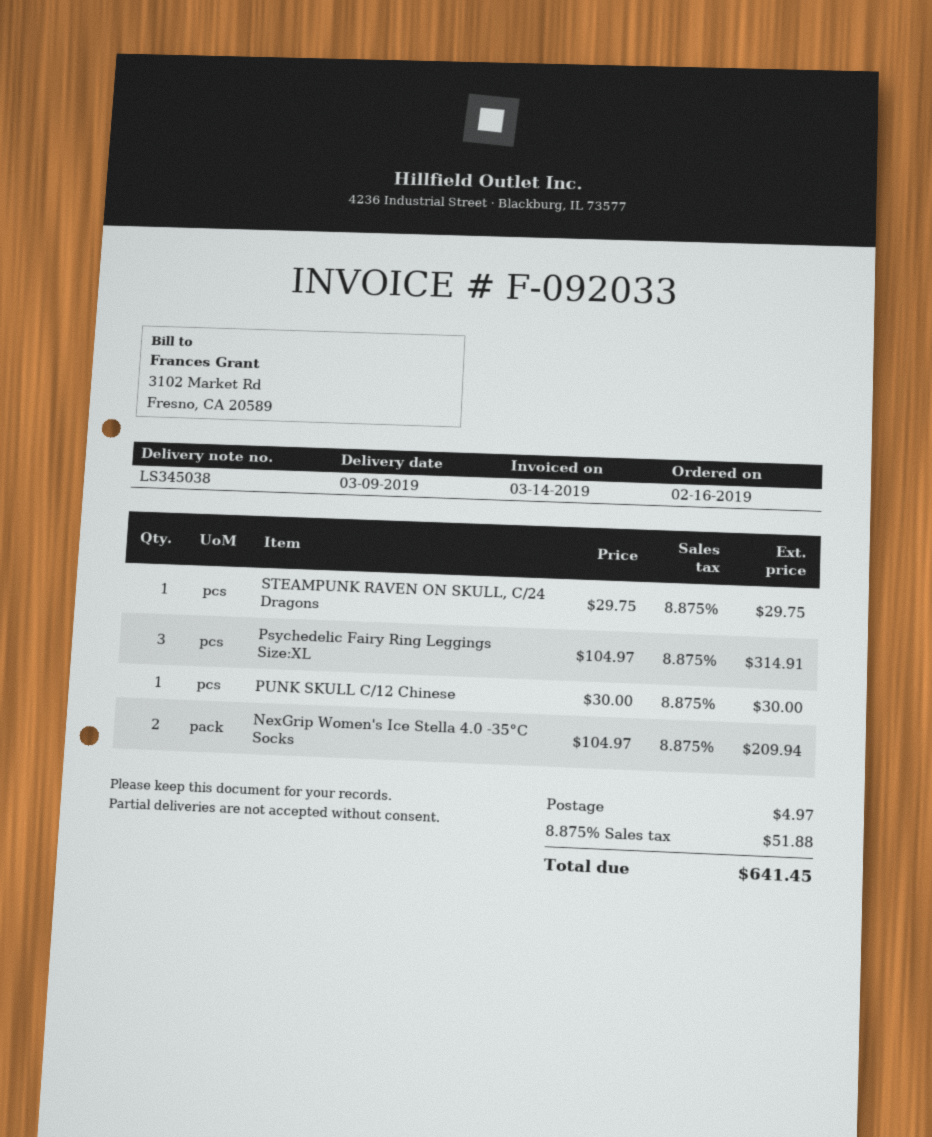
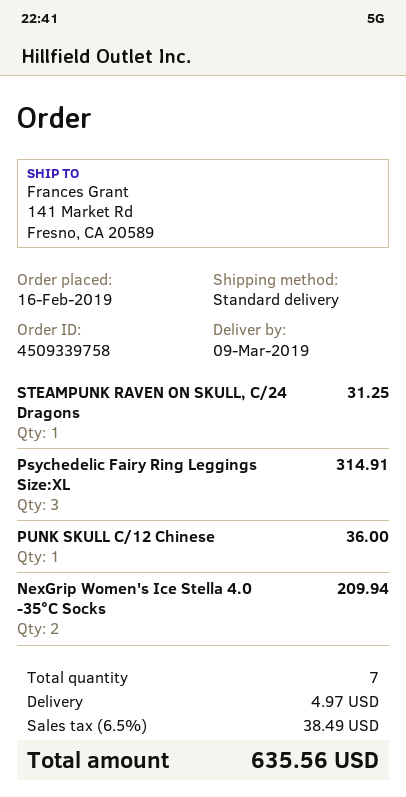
STEAMPUNK RAVEN ON SKULL, C/24 Dragons: 1 for 29.75 -> 1 for 31.25
PUNK SKULL C/12 Chinese: 1 for 30.00 -> 1 for 36.00
tax: 8.875% = 51.88 -> 6.5% = 38.49
total: 641.45 -> 635.56

